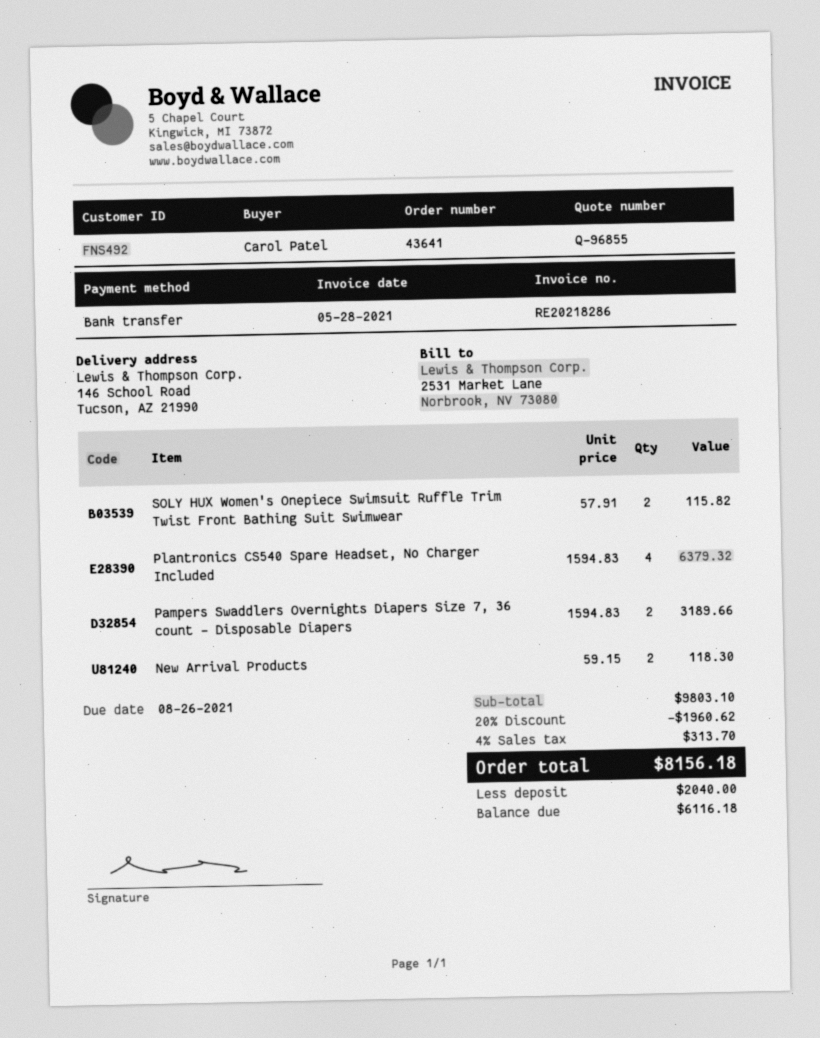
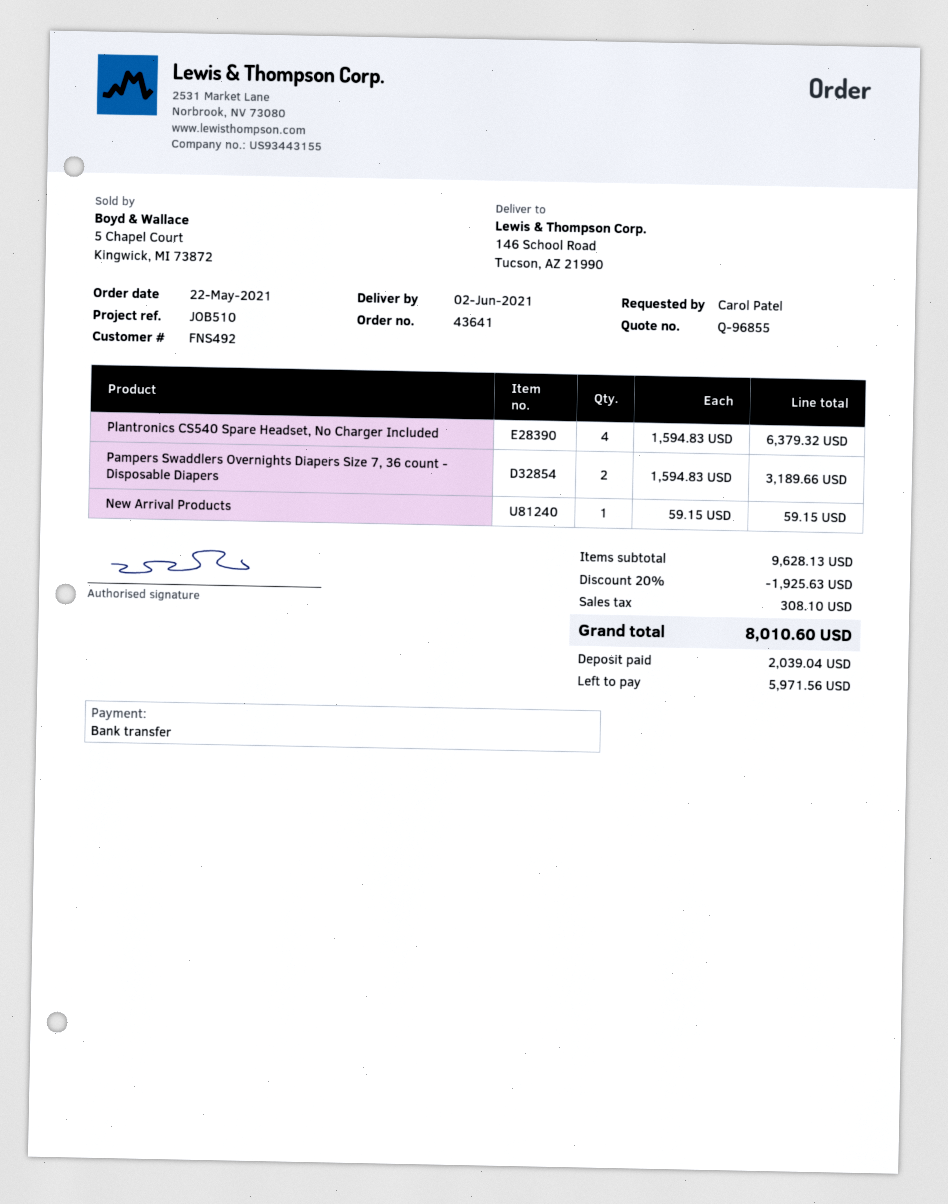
SOLY HUX Women's Onepiece Swimsuit Ruffle Trim Twist Front Bathing Suit Swimwear: 2 x 57.91 = 115.82 -> none
New Arrival Products: 2 x 59.15 = 118.30 -> 1 x 59.15 = 59.15
subtotal: 9803.10 -> 9628.13
discount: 20% = 1960.62 -> 20% = 1925.63
tax: 313.70 -> 308.10
total: 8156.18 -> 8010.60
deposit: 2040.00 -> 2039.04
balance: 6116.18 -> 5971.56

